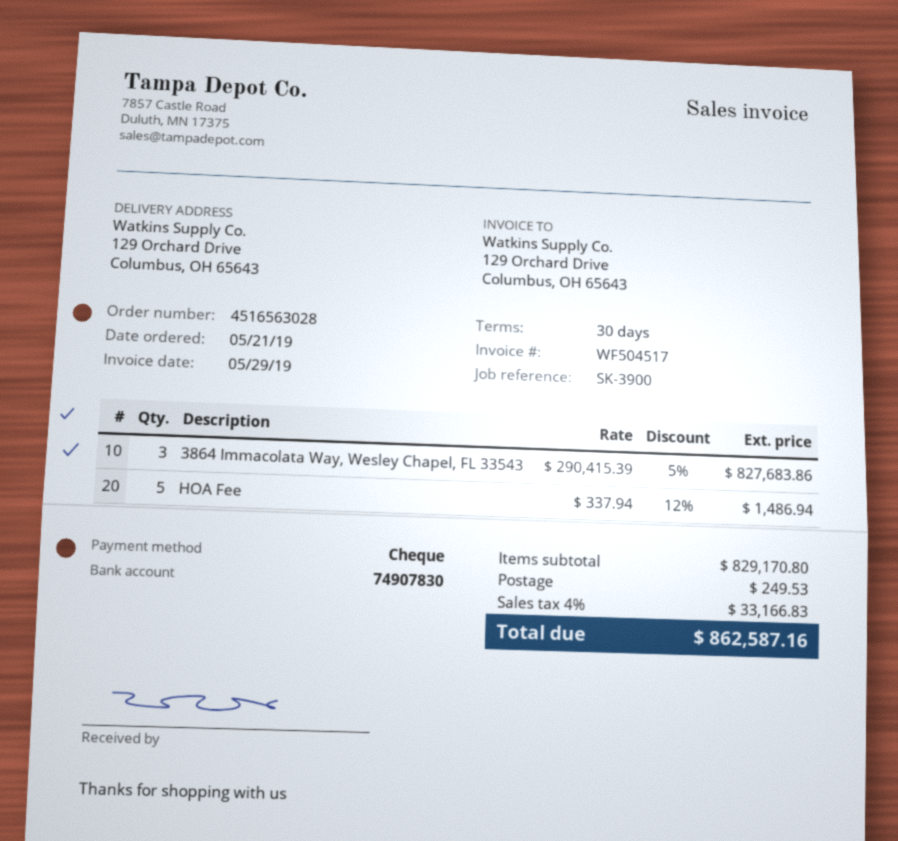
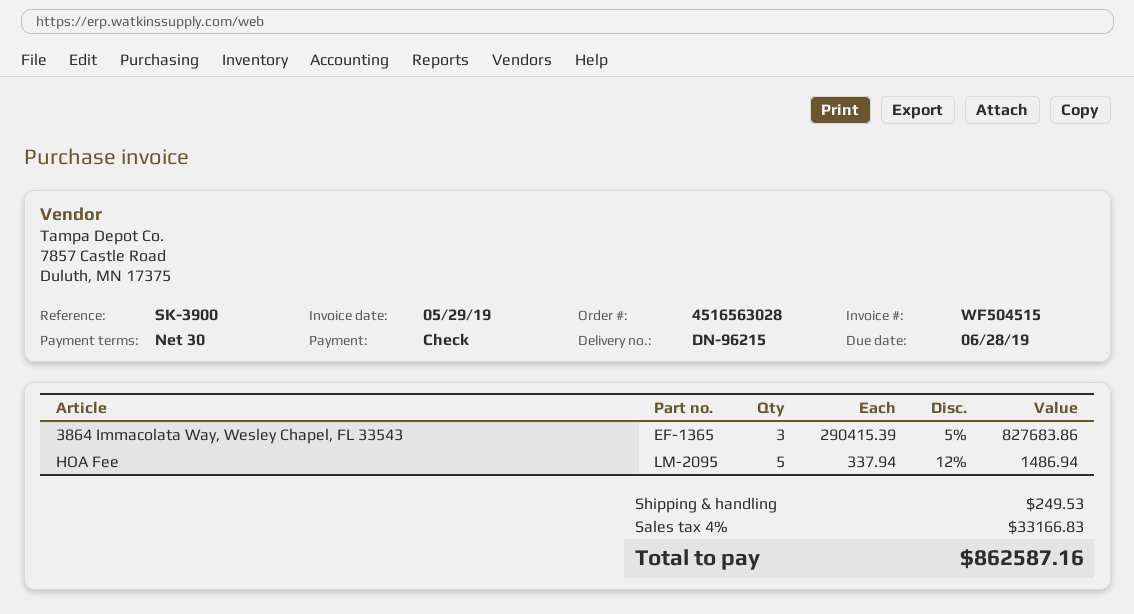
invoice number: WF504517 -> WF504515

